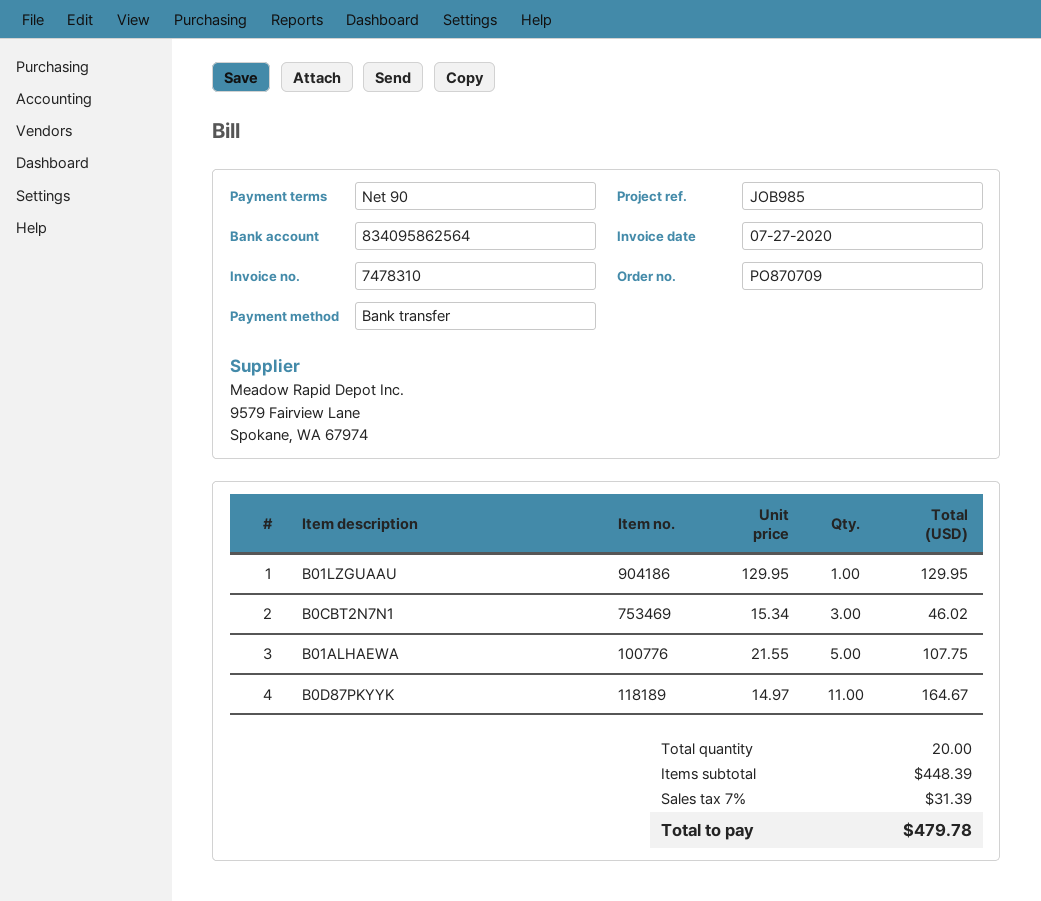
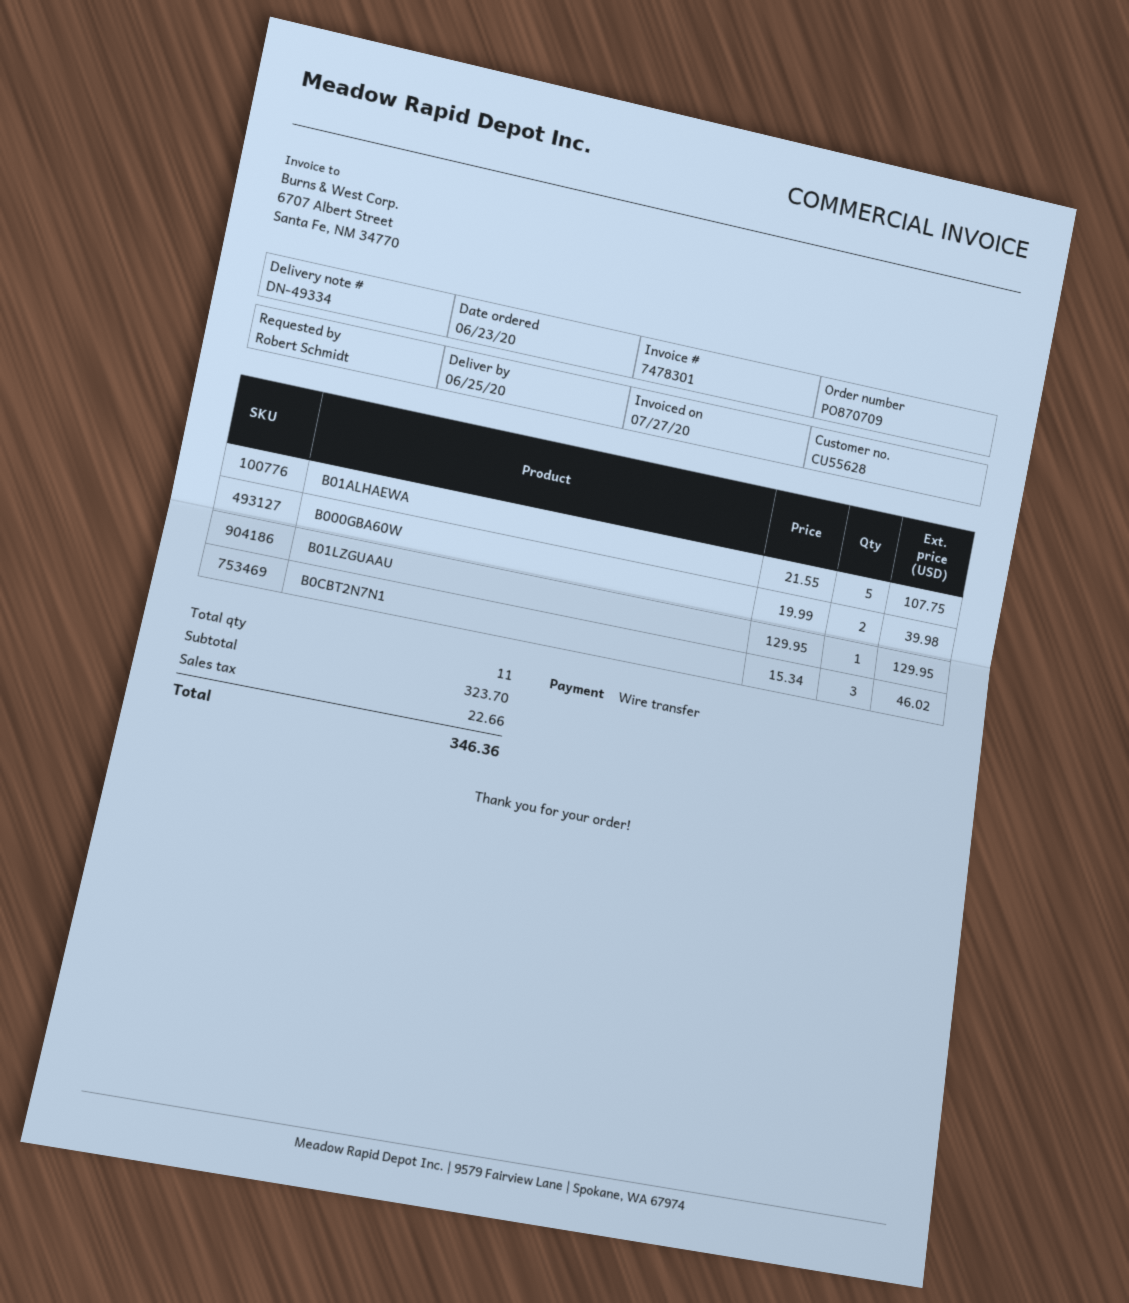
invoice number: 7478310 -> 7478301
B0D87PKYYK: 11 x 14.97 = 164.67 -> none
B000GBA60W: none -> 2 x 19.99 = 39.98
total quantity: 20 -> 11
subtotal: 448.39 -> 323.70
tax: 31.39 -> 22.66
total: 479.78 -> 346.36

